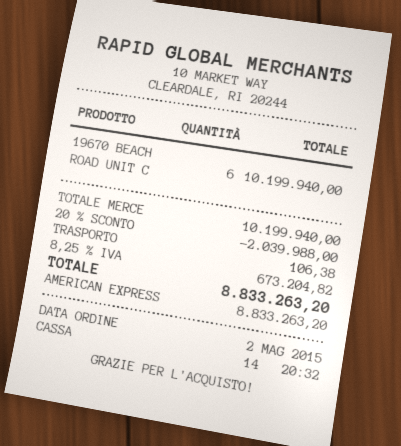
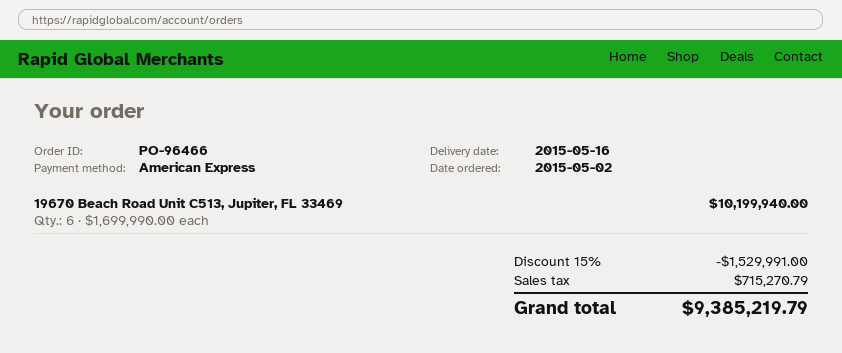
discount: 20% = 2039988.00 -> 15% = 1529991.00
shipping: 106.38 -> none
tax: 673204.82 -> 715270.79
total: 8833263.20 -> 9385219.79

